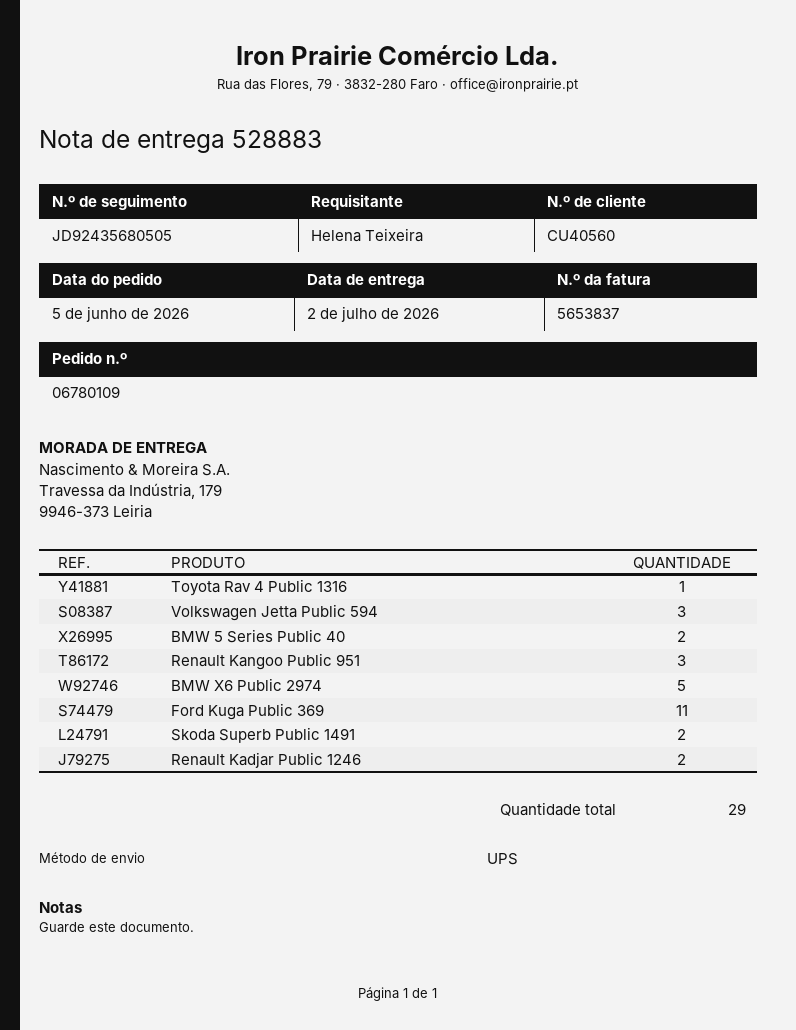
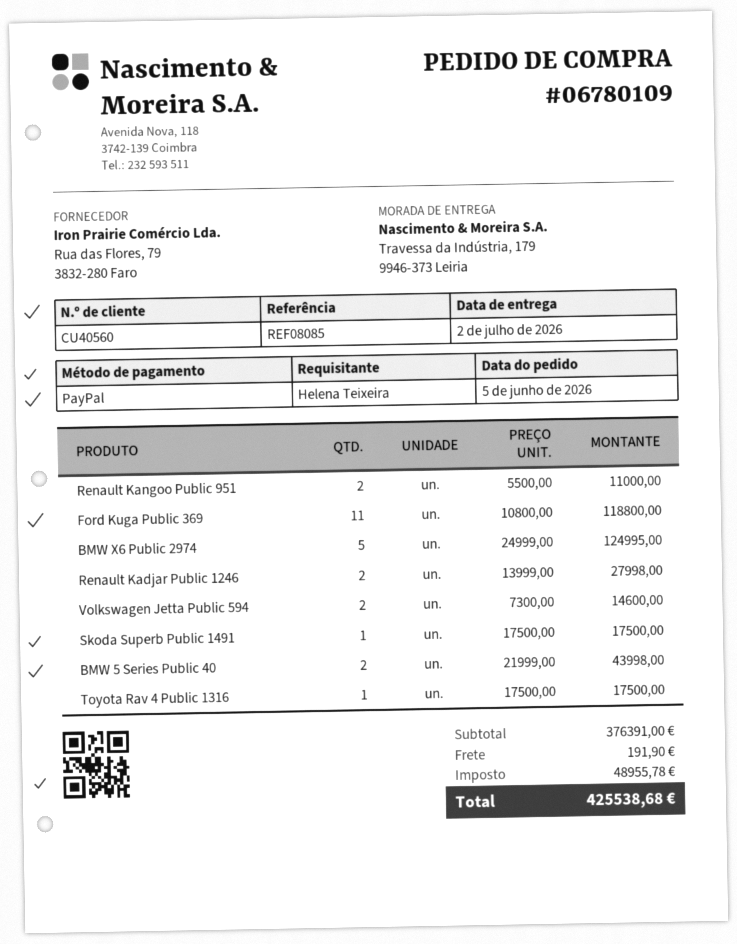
Volkswagen Jetta Public 594: 3 -> 2
Renault Kangoo Public 951: 3 -> 2
Skoda Superb Public 1491: 2 -> 1

